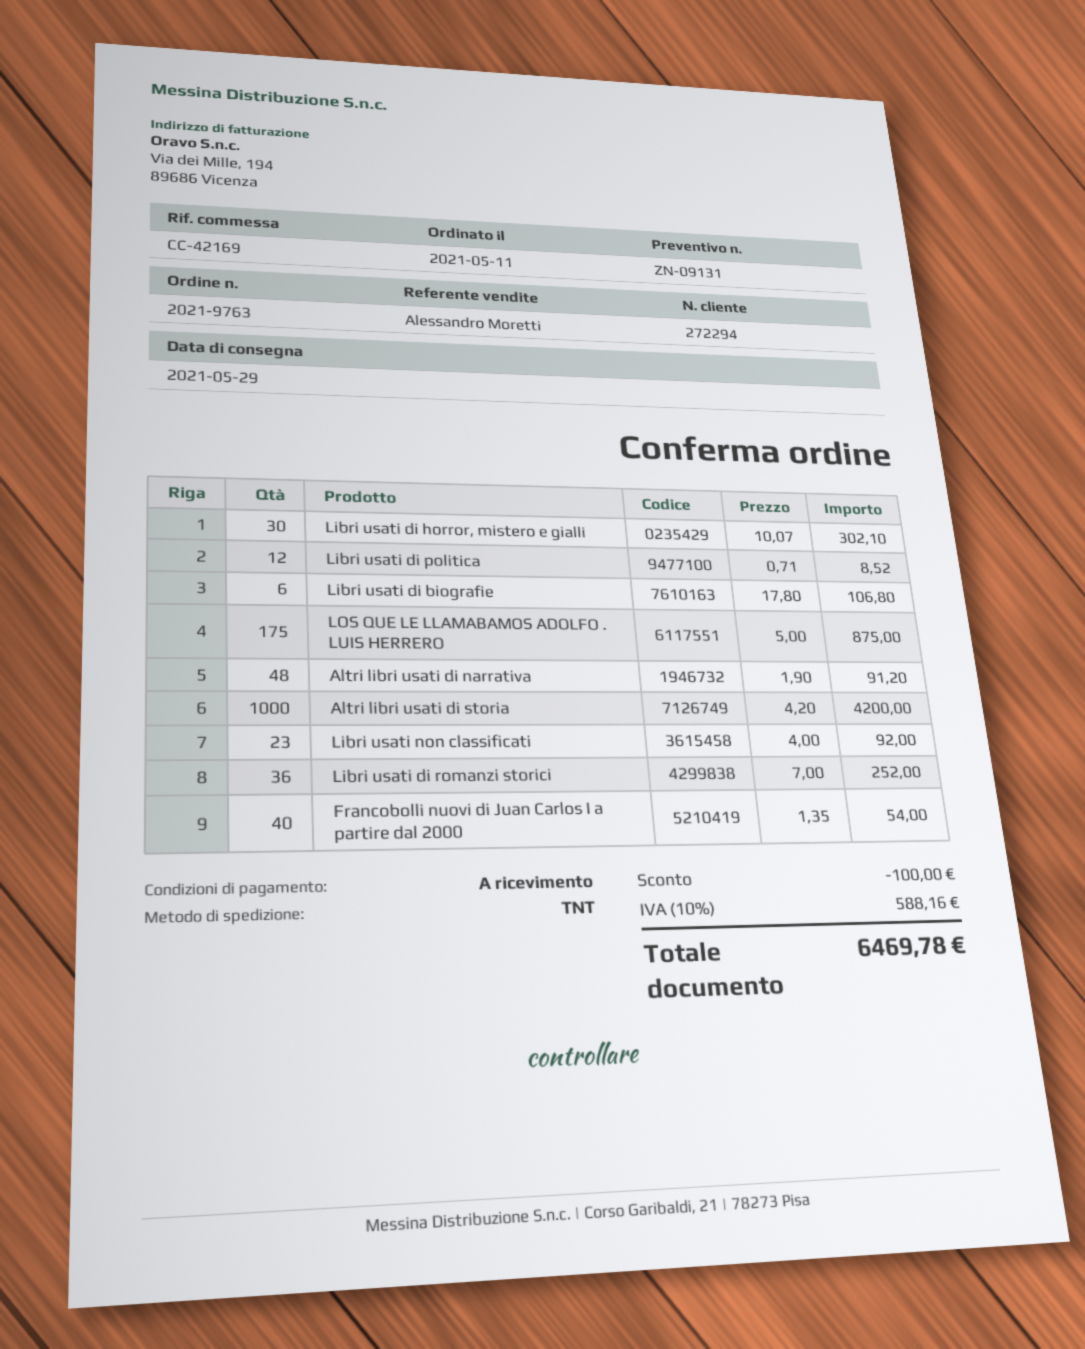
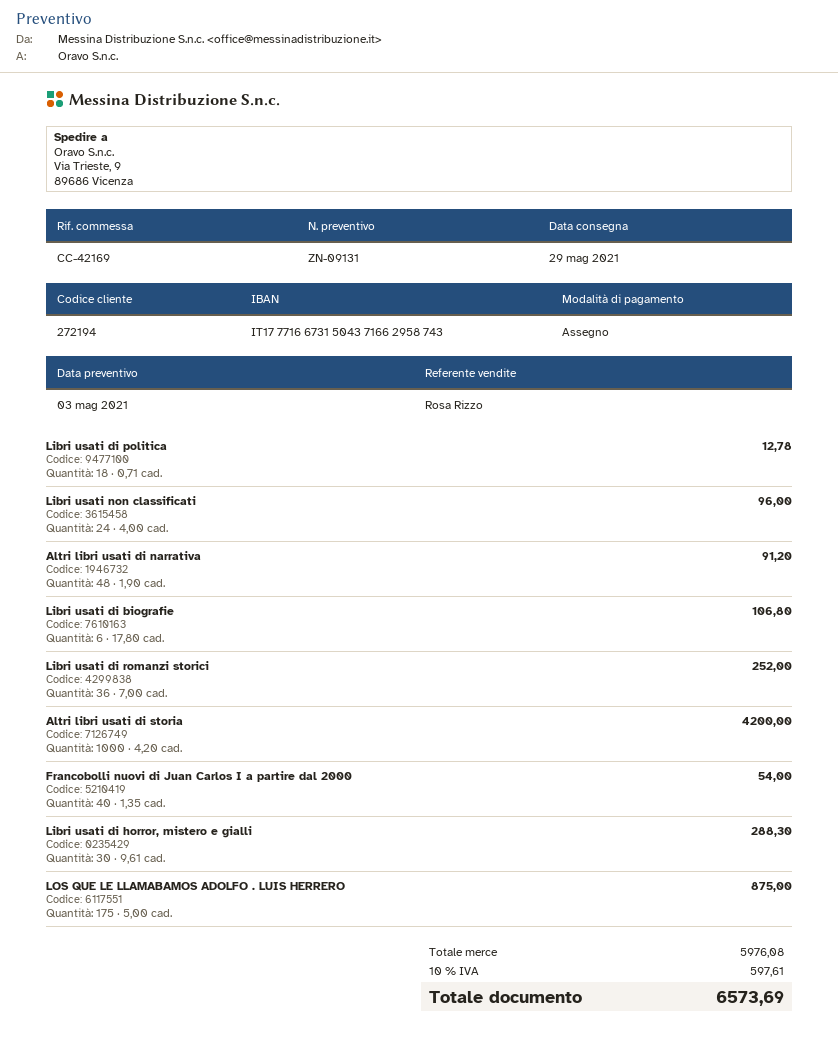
customer number: 272294 -> 272194
sales rep: Alessandro Moretti -> Rosa Rizzo
Libri usati di horror, mistero e gialli: 30 x 10.07 = 302.10 -> 30 x 9.61 = 288.30
Libri usati di politica: 12 x 0.71 = 8.52 -> 18 x 0.71 = 12.78
Libri usati non classificati: 23 x 4.00 = 92.00 -> 24 x 4.00 = 96.00
discount: 100.00 -> none
tax: 10% = 588.16 -> 10% = 597.61
total: 6469.78 -> 6573.69

